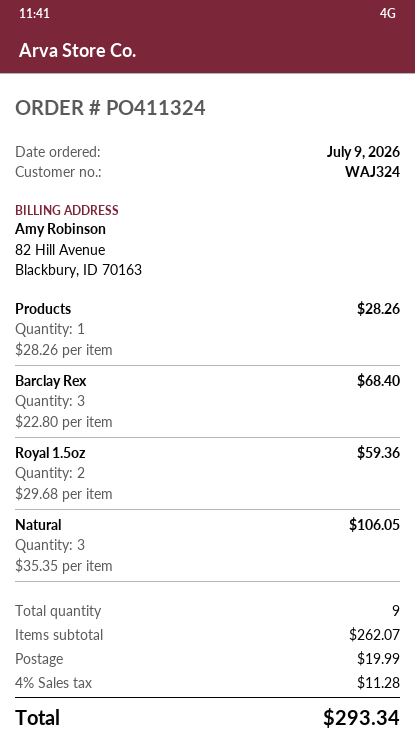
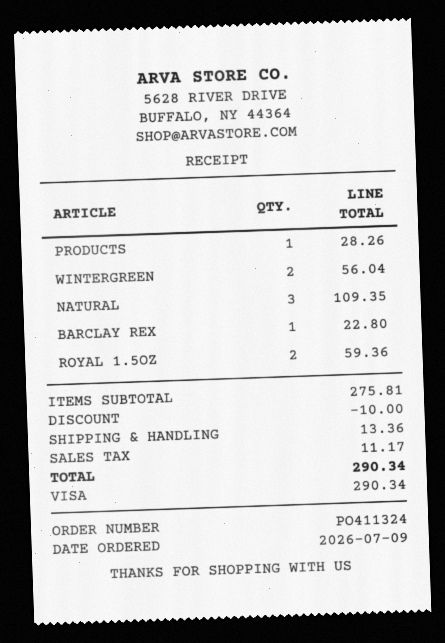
Barclay Rex: 3 for 68.40 -> 1 for 22.80
Natural: 3 for 106.05 -> 3 for 109.35
WINTERGREEN: none -> 2 for 56.04
subtotal: 262.07 -> 275.81
discount: none -> 10.00
shipping: 19.99 -> 13.36
tax: 11.28 -> 11.17
total: 293.34 -> 290.34

